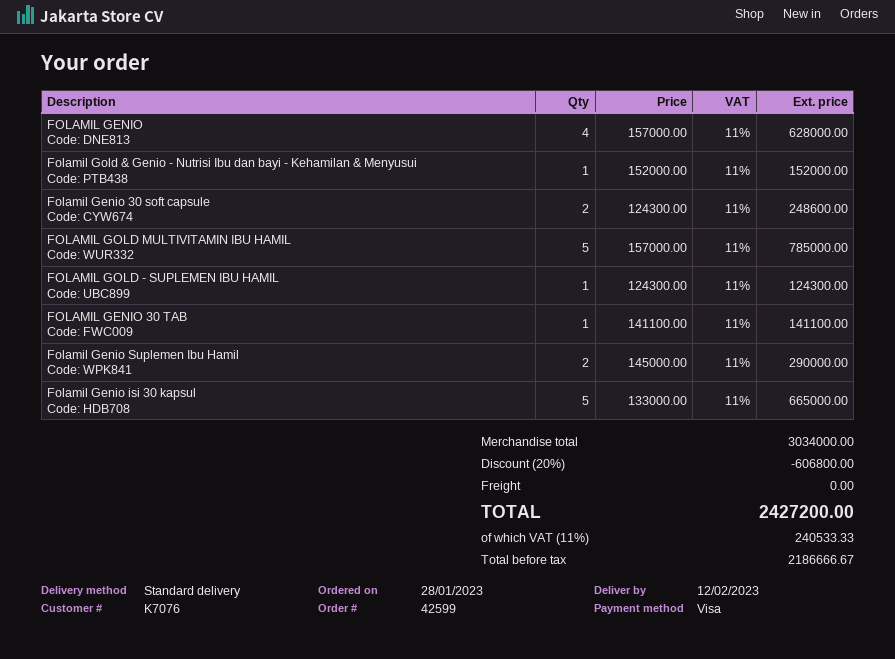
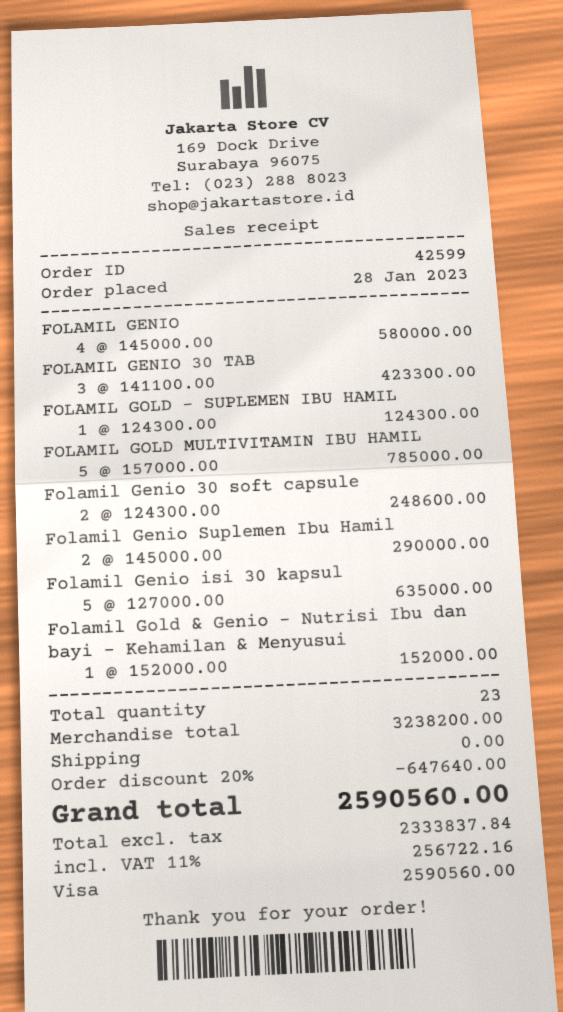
FOLAMIL GENIO: 4 x 157000.00 = 628000.00 -> 4 x 145000.00 = 580000.00
FOLAMIL GENIO 30 TAB: 1 x 141100.00 = 141100.00 -> 3 x 141100.00 = 423300.00
Folamil Genio isi 30 kapsul: 5 x 133000.00 = 665000.00 -> 5 x 127000.00 = 635000.00
subtotal: 3034000.00 -> 3238200.00
discount: 20% = 606800.00 -> 20% = 647640.00
net: 2186666.67 -> 2333837.84
tax: 11% = 240533.33 -> 11% = 256722.16
total: 2427200.00 -> 2590560.00

